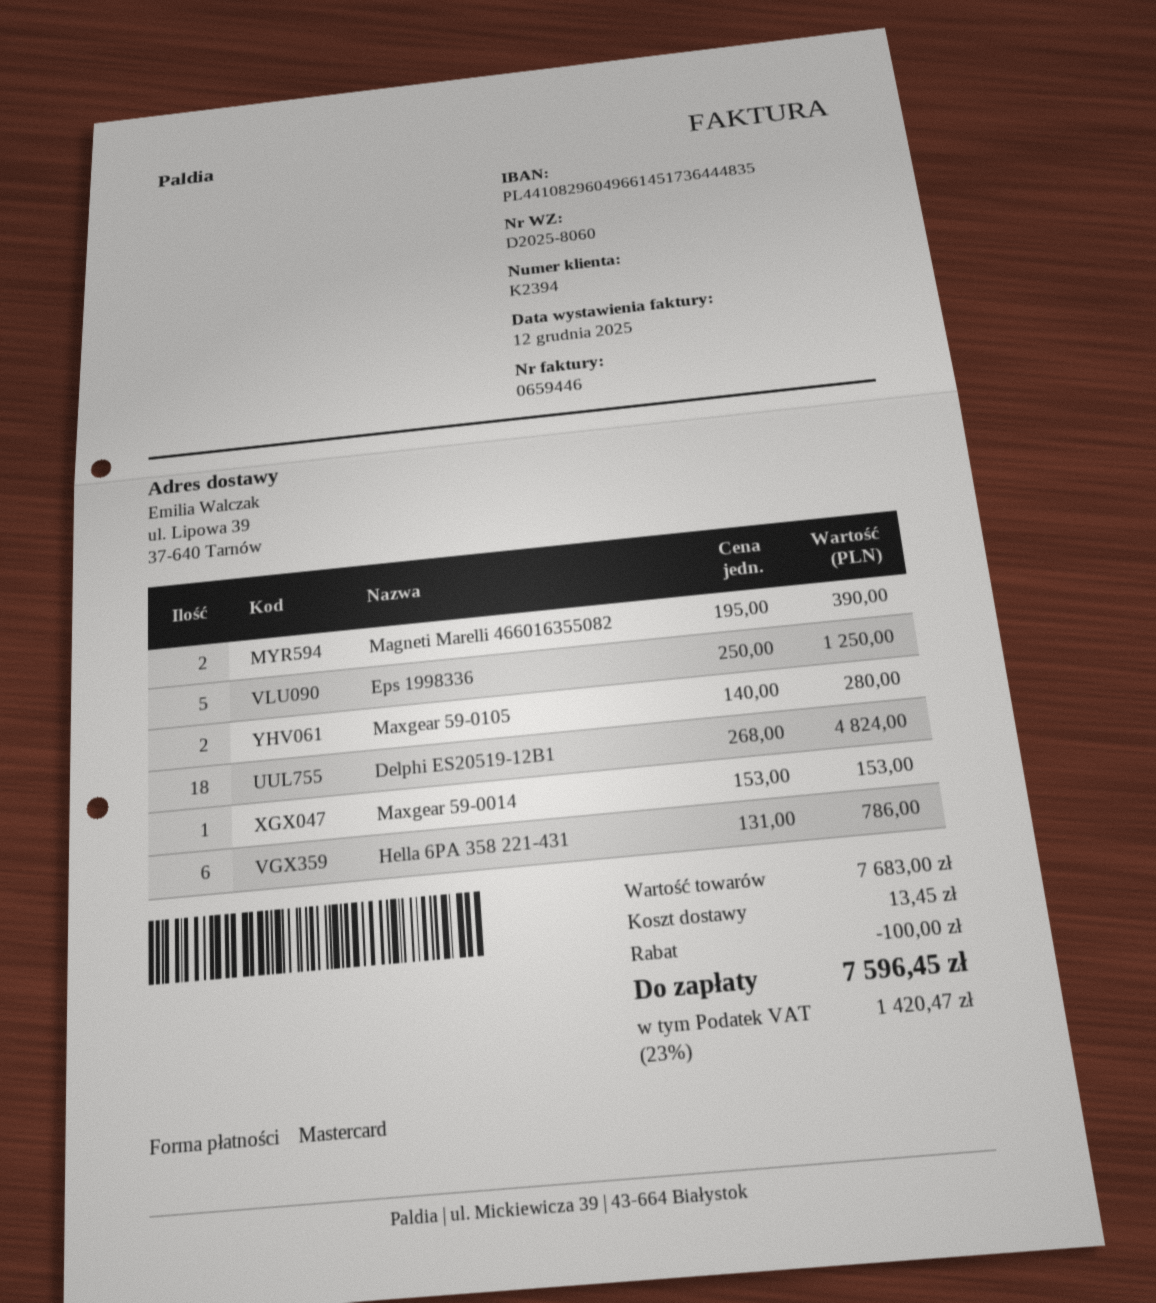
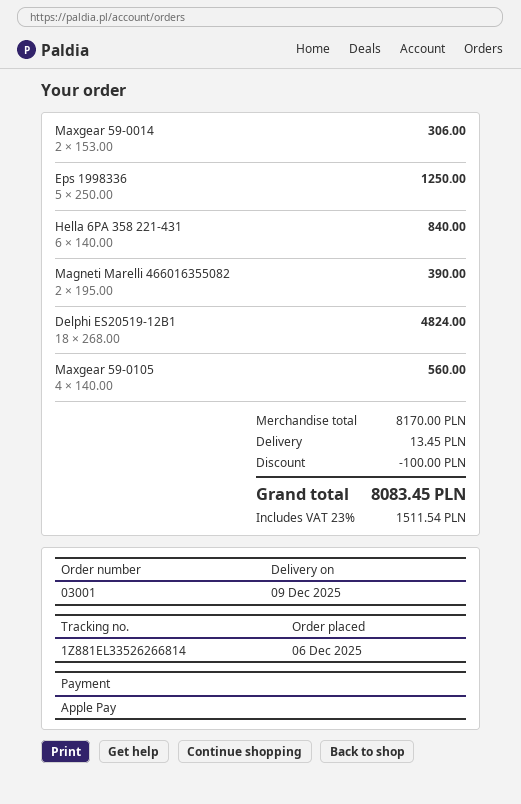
payment method: Mastercard -> Apple Pay
Maxgear 59-0105: 2 x 140.00 = 280.00 -> 4 x 140.00 = 560.00
Maxgear 59-0014: 1 x 153.00 = 153.00 -> 2 x 153.00 = 306.00
Hella 6PA 358 221-431: 6 x 131.00 = 786.00 -> 6 x 140.00 = 840.00
subtotal: 7683.00 -> 8170.00
tax: 23% = 1420.47 -> 23% = 1511.54
total: 7596.45 -> 8083.45

